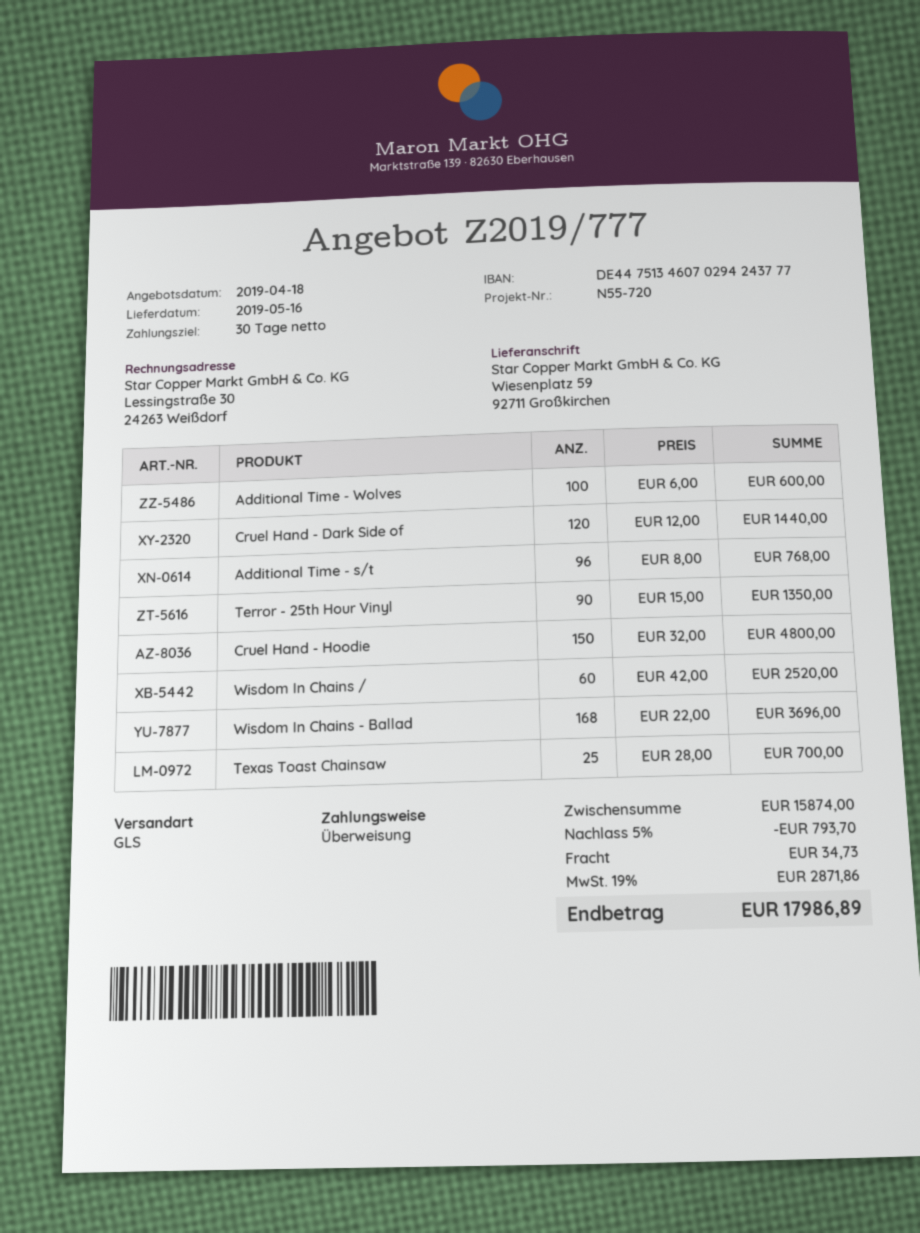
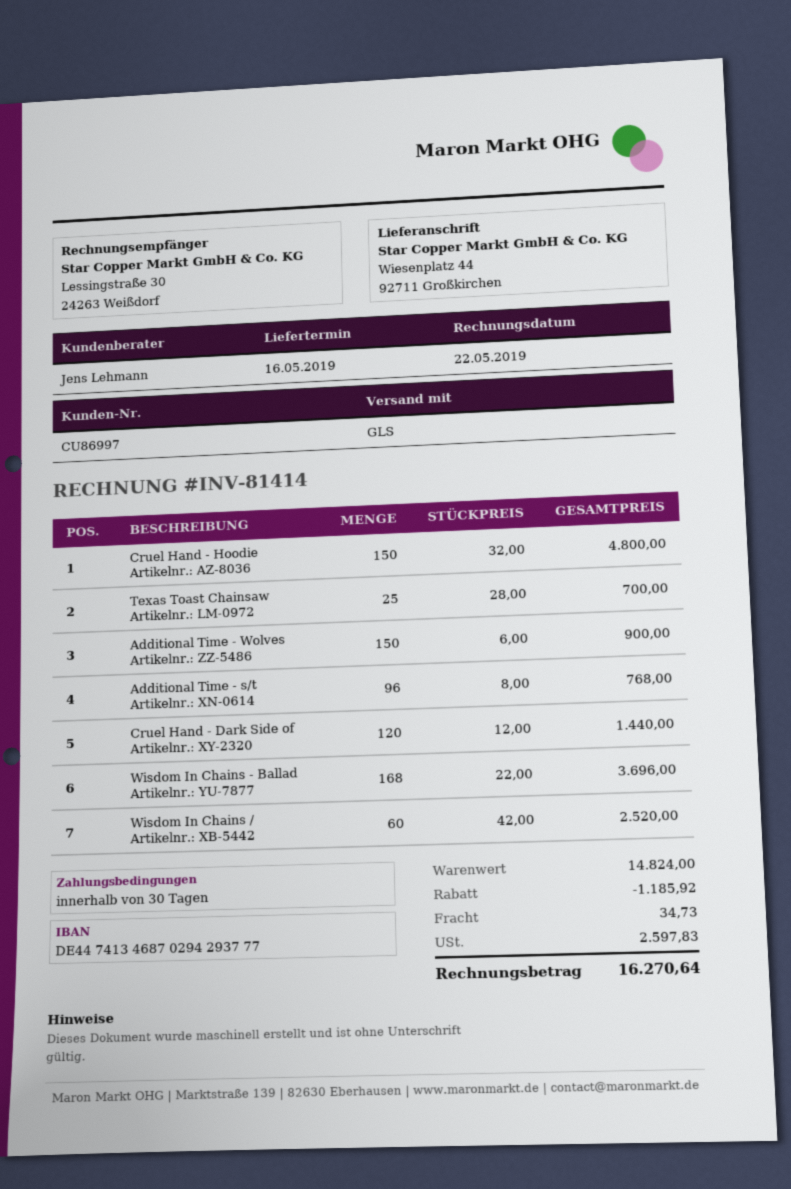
bank account: DE44751346070294243777 -> DE44741346870294293777
ship to: Wiesenplatz 59, 92711 Großkirchen -> Wiesenplatz 44, 92711 Großkirchen
Additional Time - Wolves: 100 x 6.00 = 600.00 -> 150 x 6.00 = 900.00
Terror - 25th Hour Vinyl: 90 x 15.00 = 1350.00 -> none
subtotal: 15874.00 -> 14824.00
discount: 793.70 -> 1185.92
tax: 2871.86 -> 2597.83
total: 17986.89 -> 16270.64

